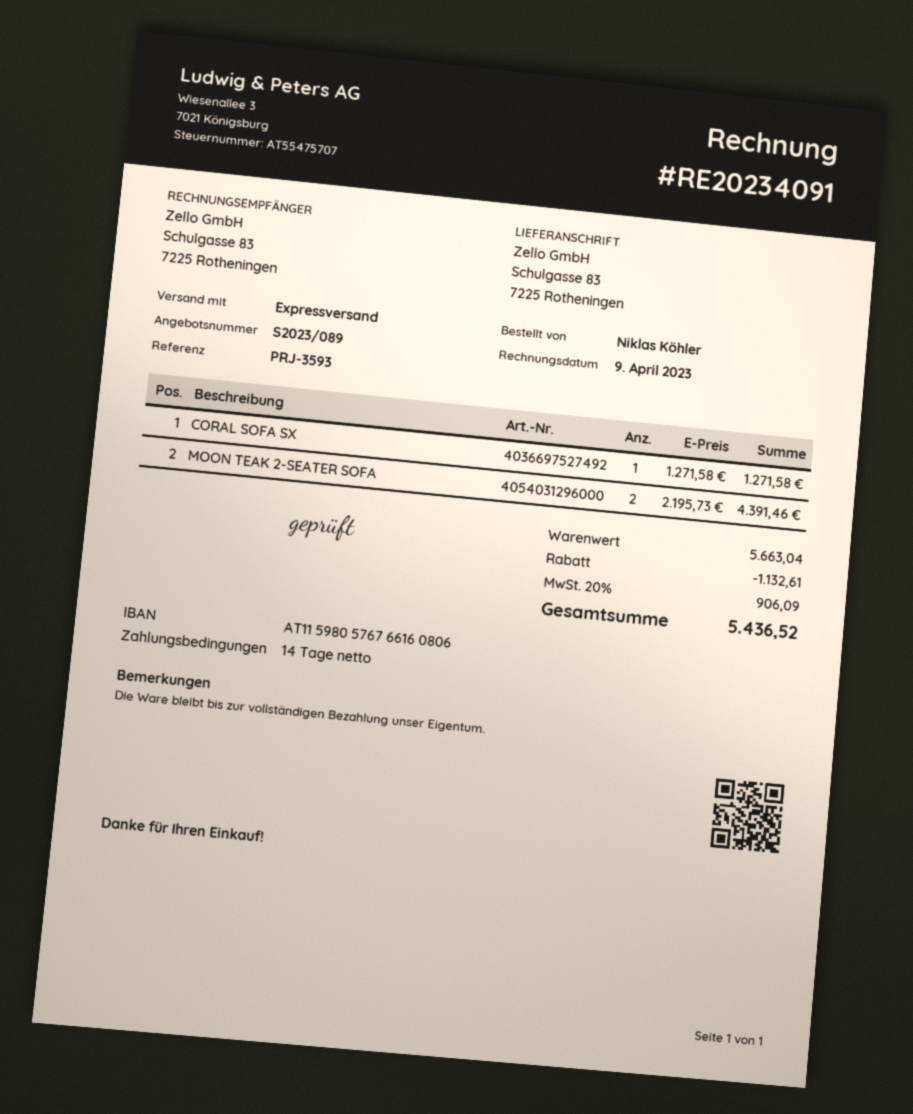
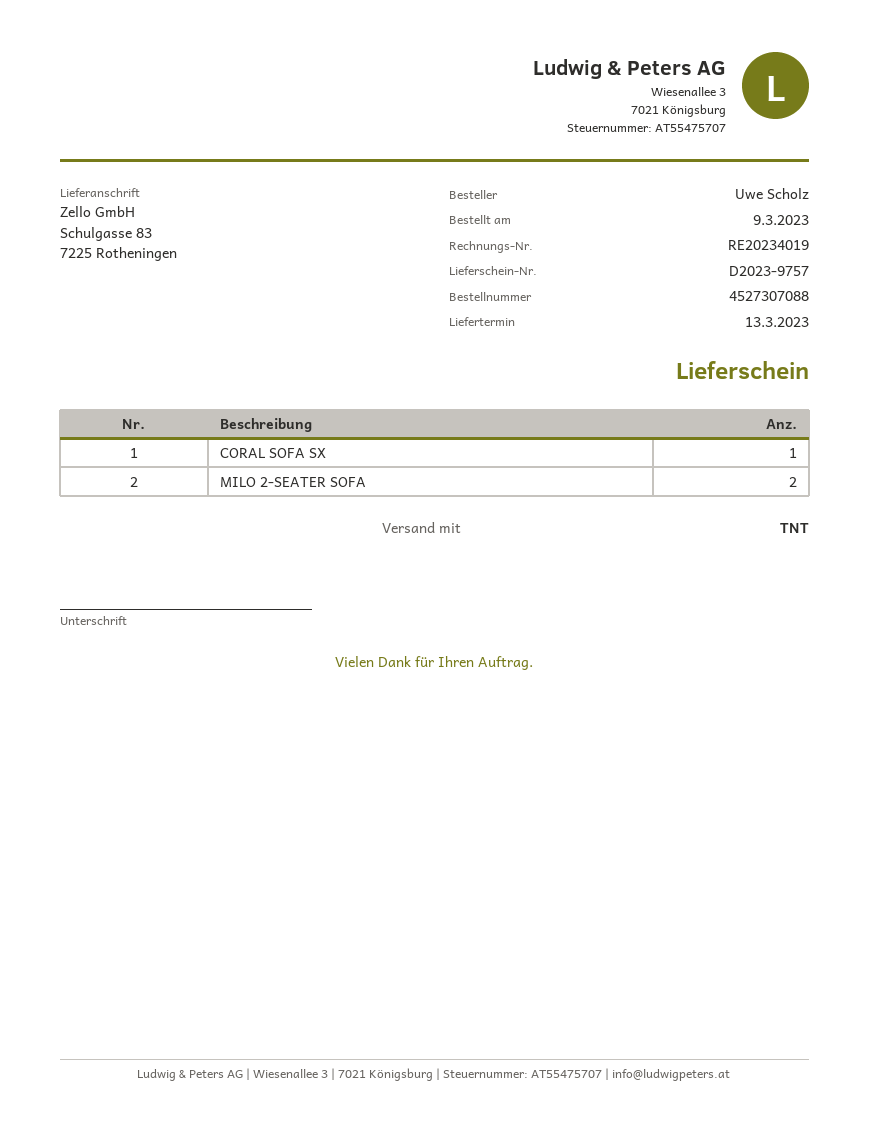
invoice number: RE20234091 -> RE20234019
ordered by: Niklas Köhler -> Uwe Scholz
shipping method: express -> TNT
MOON TEAK 2-SEATER SOFA: 2 -> none
MILO 2-SEATER SOFA: none -> 2

